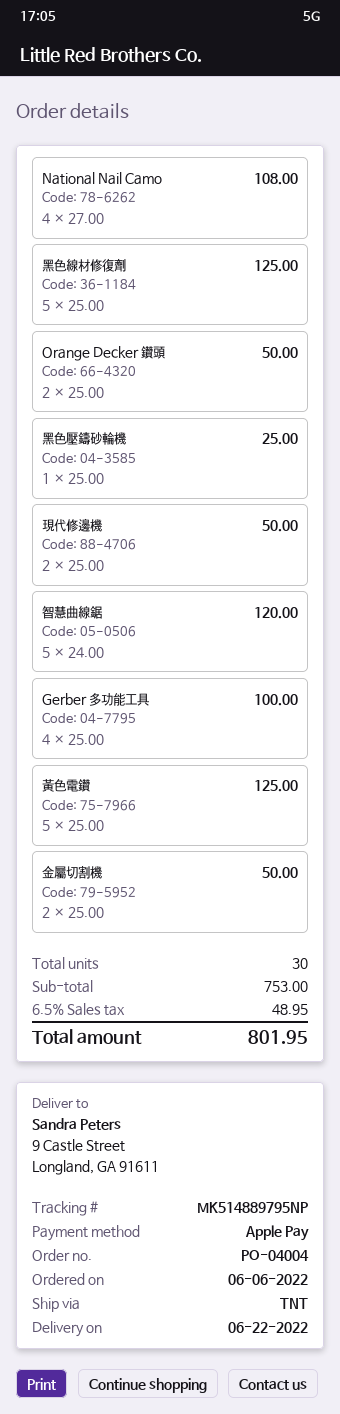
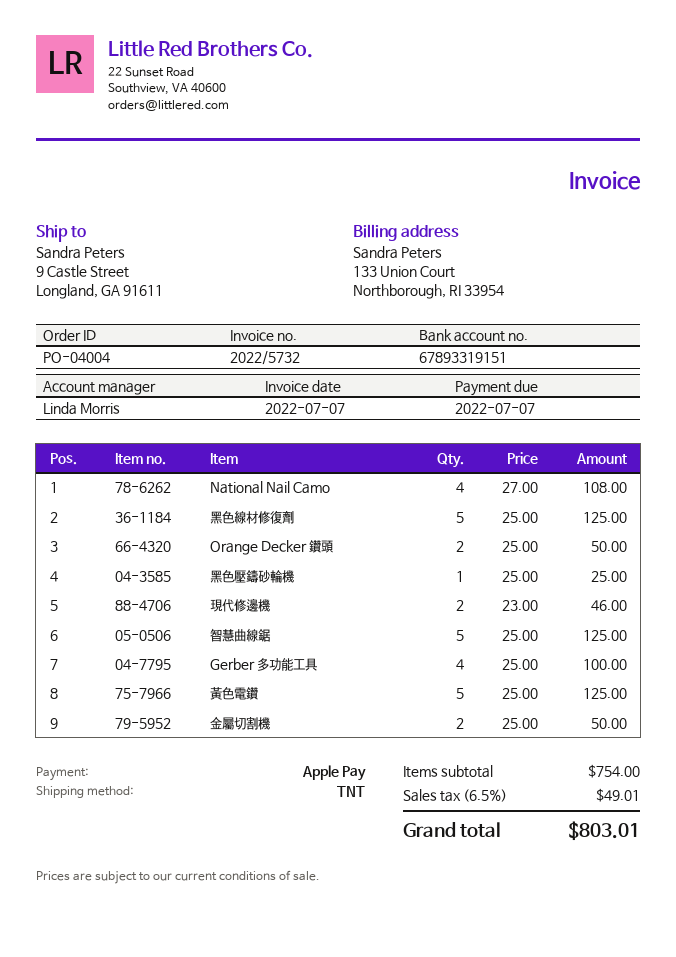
現代修邊機: 2 x 25.00 = 50.00 -> 2 x 23.00 = 46.00
智慧曲線鋸: 5 x 24.00 = 120.00 -> 5 x 25.00 = 125.00
subtotal: 753.00 -> 754.00
tax: 6.5% = 48.95 -> 6.5% = 49.01
total: 801.95 -> 803.01

